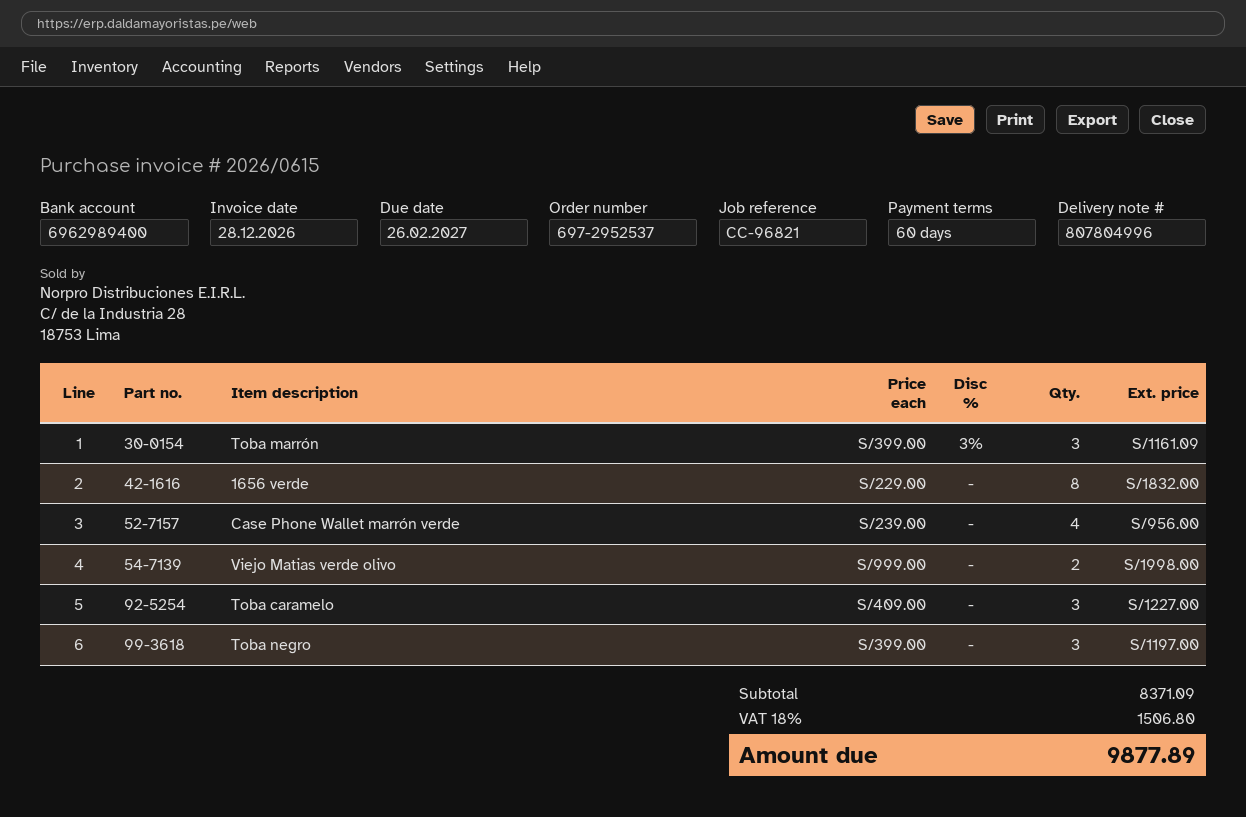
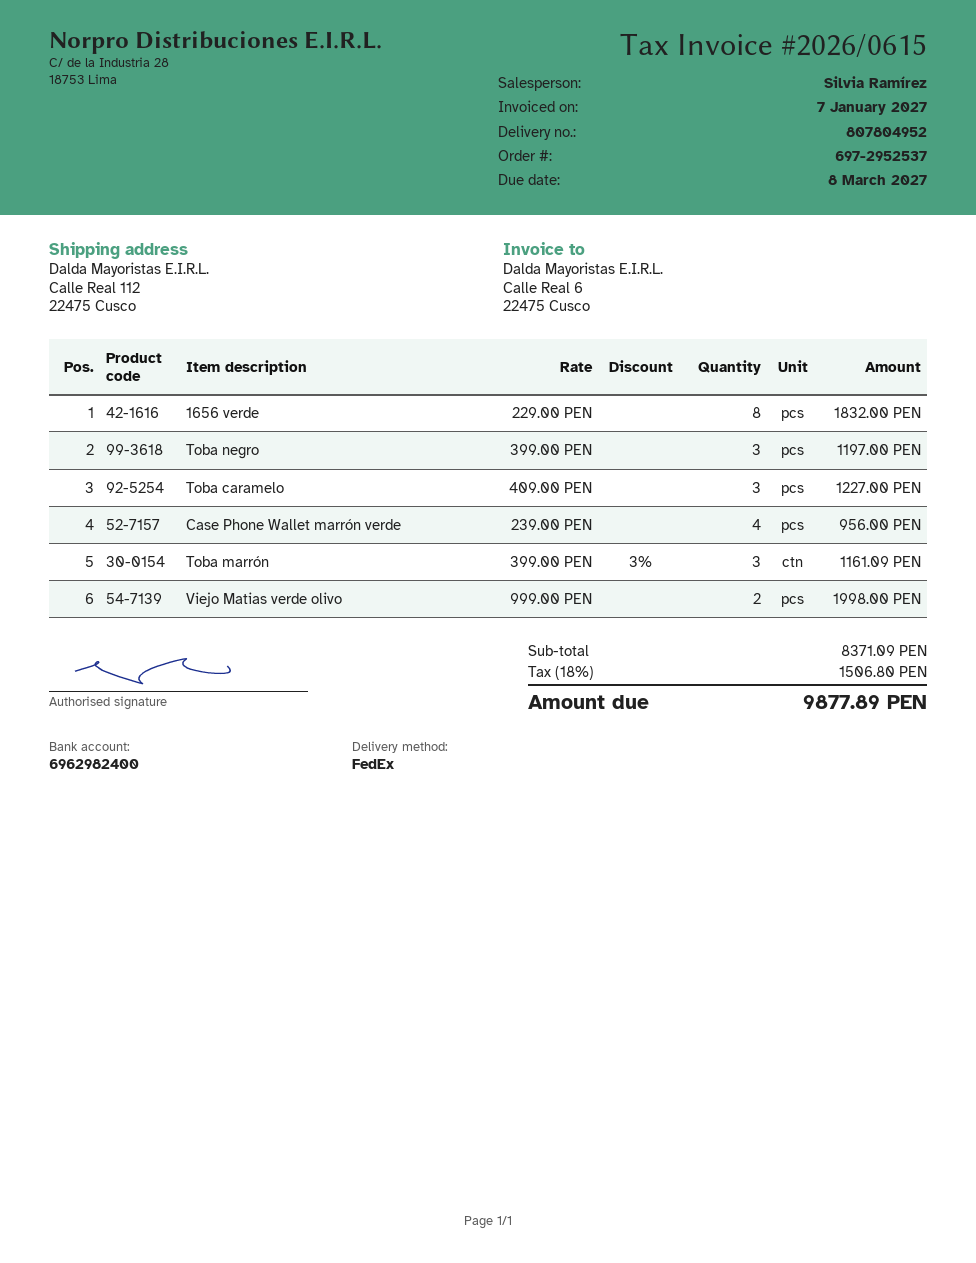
delivery note number: 807804996 -> 807804952
invoice date: 2026-12-28 -> 2027-01-07
due date: 2027-02-26 -> 2027-03-08
bank account: 6962989400 -> 6962982400

